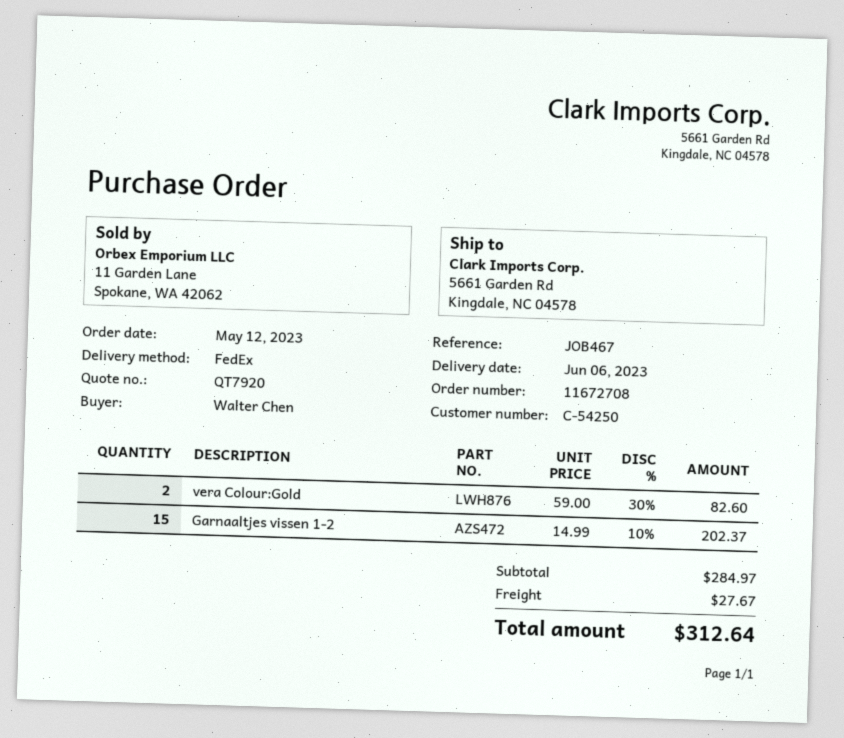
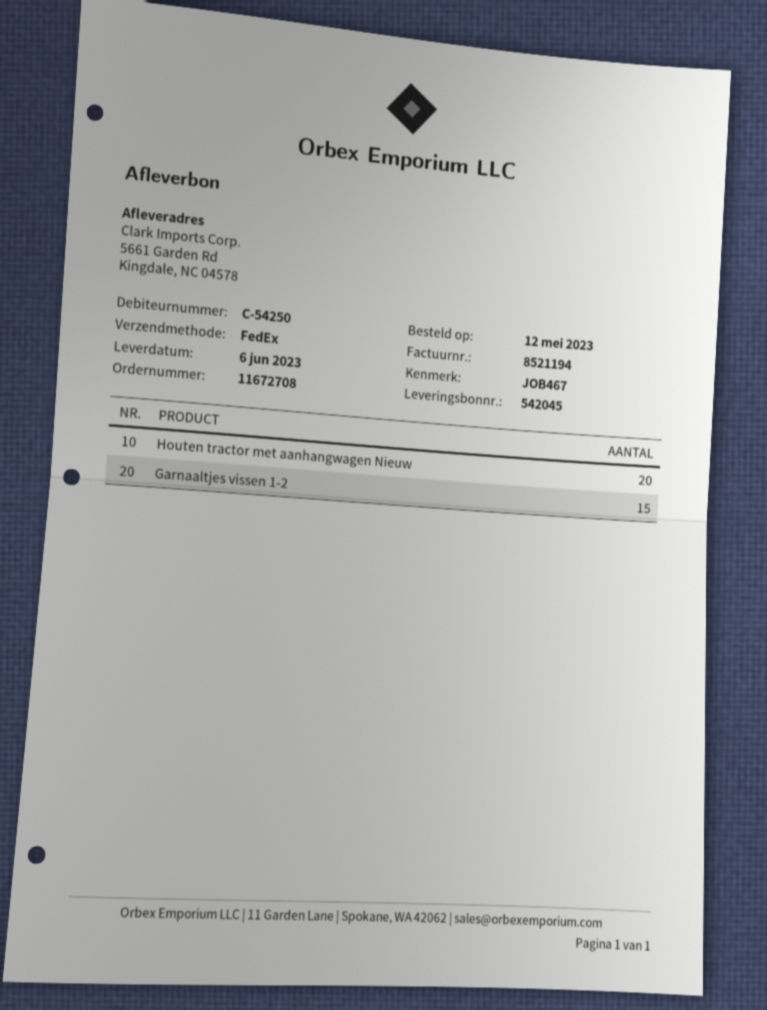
vera Colour:Gold: 2 -> none
Houten tractor met aanhangwagen Nieuw: none -> 20

